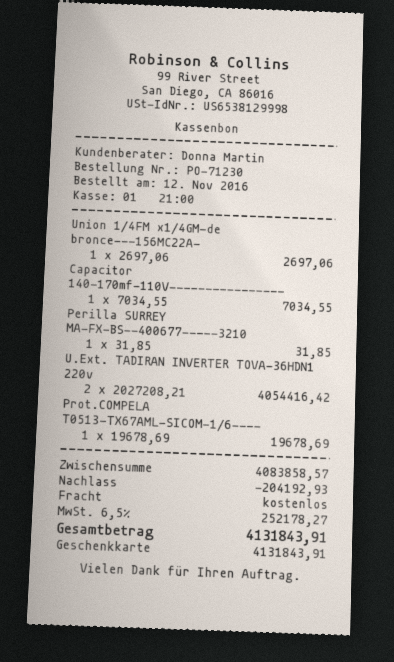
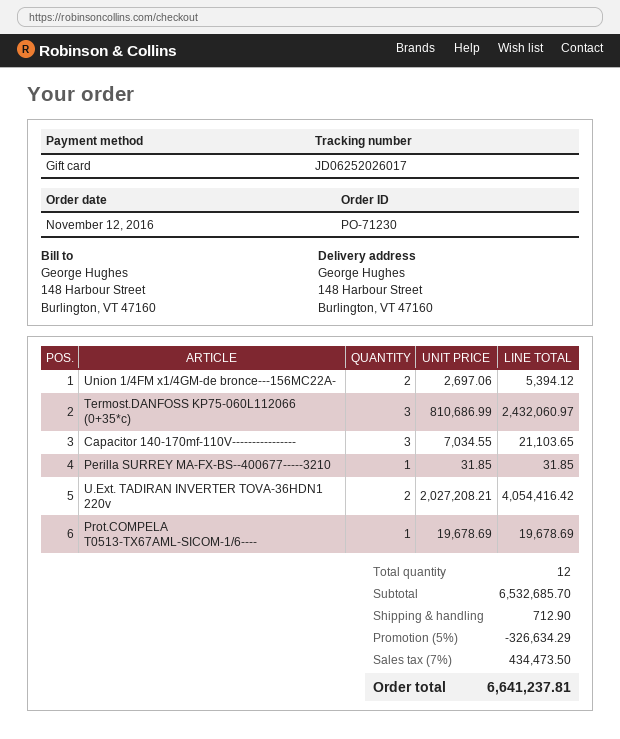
Union 1/4FM x1/4GM-de bronce---156MC22A-: 1 x 2697.06 = 2697.06 -> 2 x 2697.06 = 5394.12
Capacitor 140-170mf-110V----------------: 1 x 7034.55 = 7034.55 -> 3 x 7034.55 = 21103.65
Termost.DANFOSS KP75-060L112066 (0+35*c): none -> 3 x 810686.99 = 2432060.97
subtotal: 4083858.57 -> 6532685.70
discount: 204192.93 -> 326634.29
shipping: 0.00 -> 712.90
tax: 6.5% = 252178.27 -> 7% = 434473.50
total: 4131843.91 -> 6641237.81

